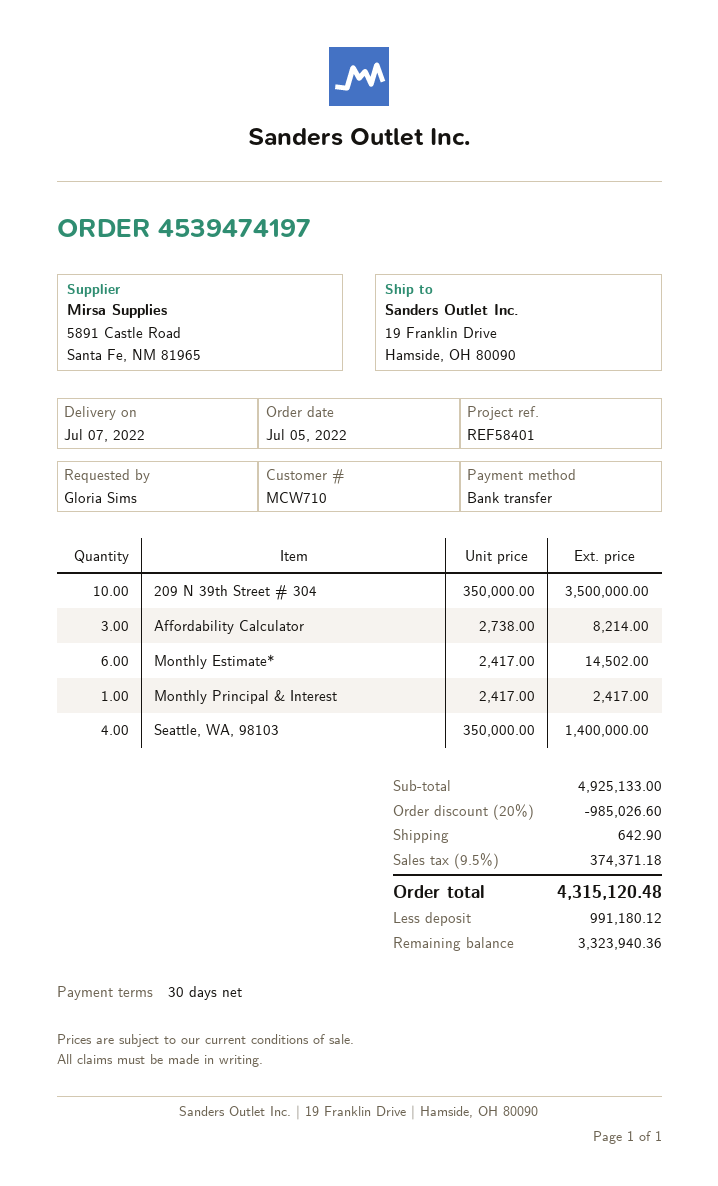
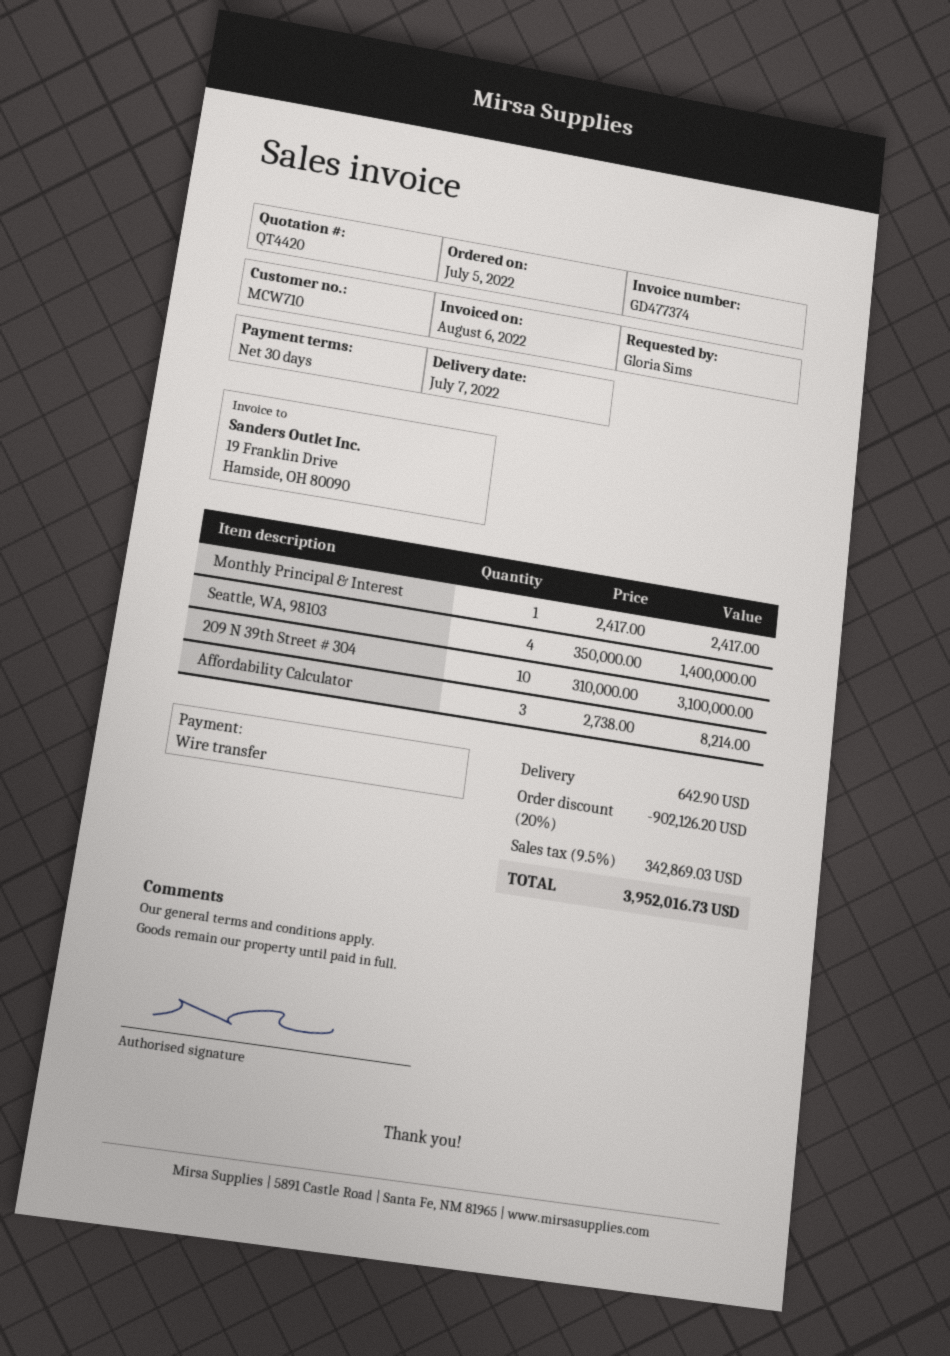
209 N 39th Street # 304: 10 x 350000.00 = 3500000.00 -> 10 x 310000.00 = 3100000.00
Monthly Estimate*: 6 x 2417.00 = 14502.00 -> none
discount: 20% = 985026.60 -> 20% = 902126.20
tax: 9.5% = 374371.18 -> 9.5% = 342869.03
total: 4315120.48 -> 3952016.73

